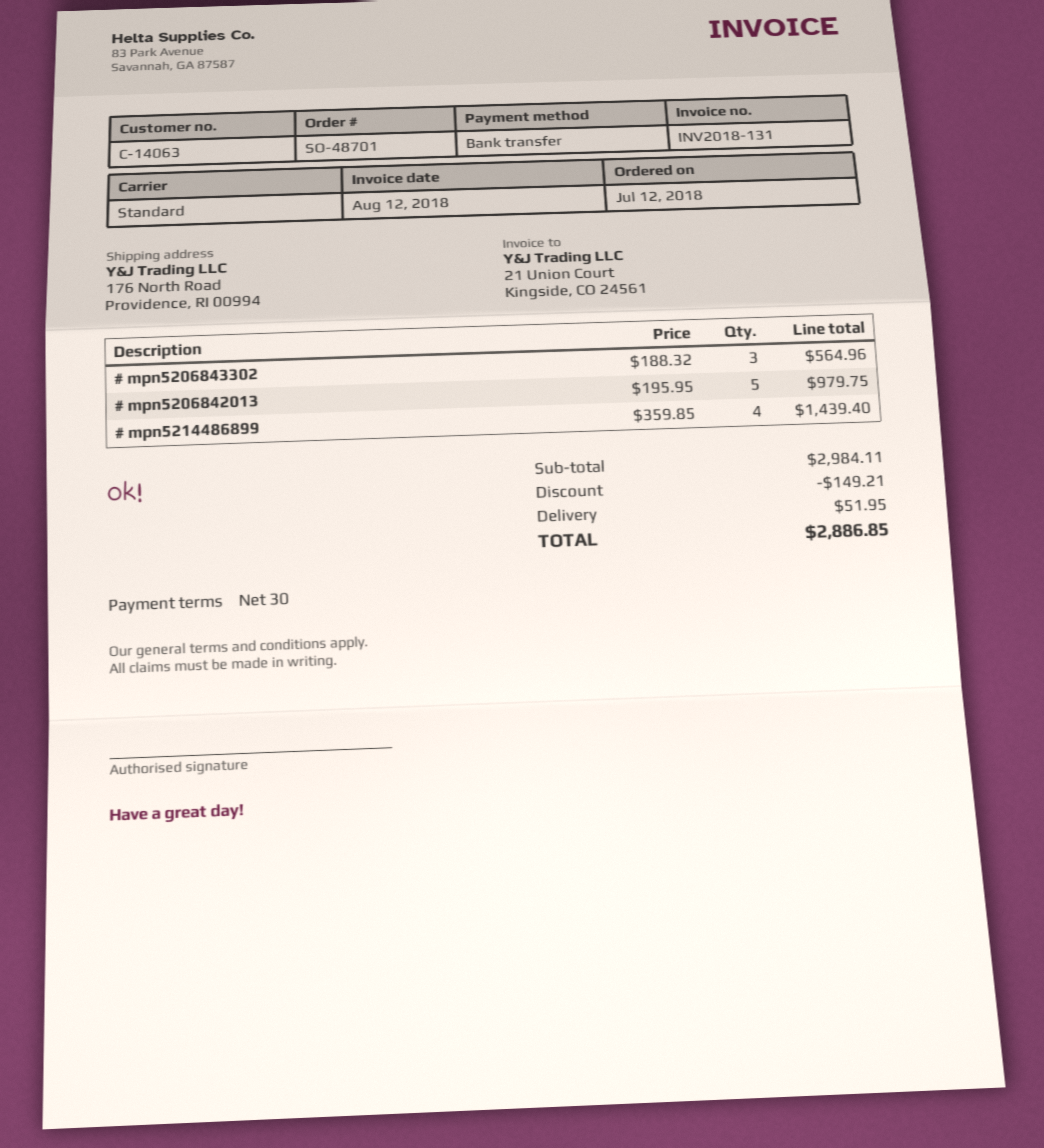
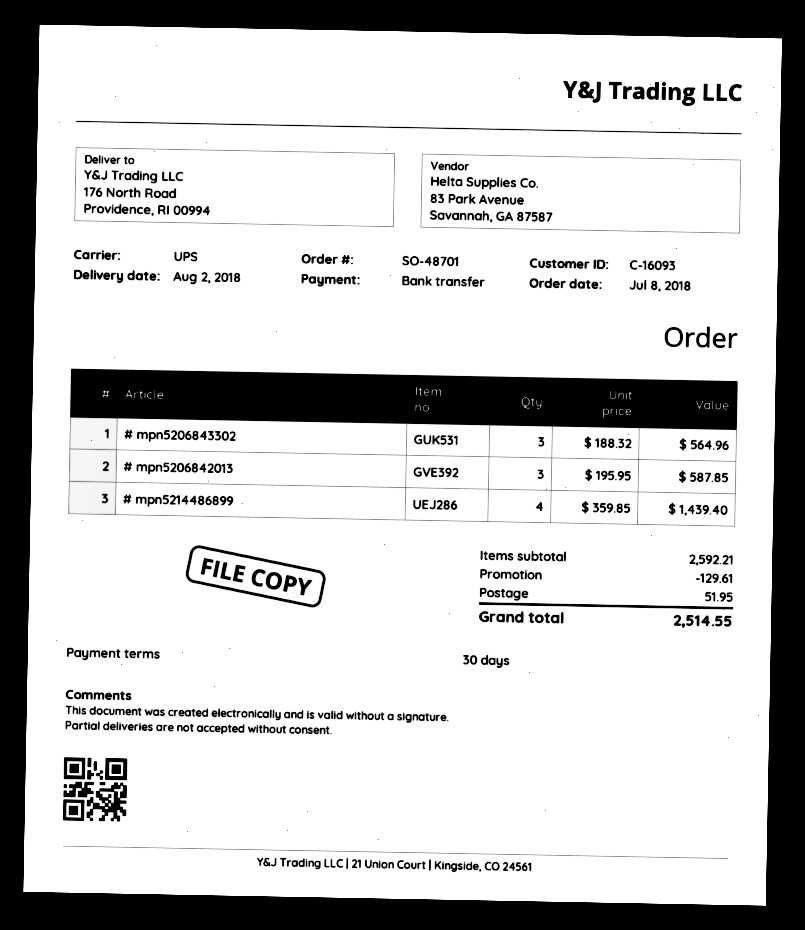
order date: 2018-07-12 -> 2018-07-08
customer number: C-14063 -> C-16093
shipping method: standard -> UPS
# mpn5206842013: 5 x 195.95 = 979.75 -> 3 x 195.95 = 587.85
subtotal: 2984.11 -> 2592.21
discount: 149.21 -> 129.61
total: 2886.85 -> 2514.55

